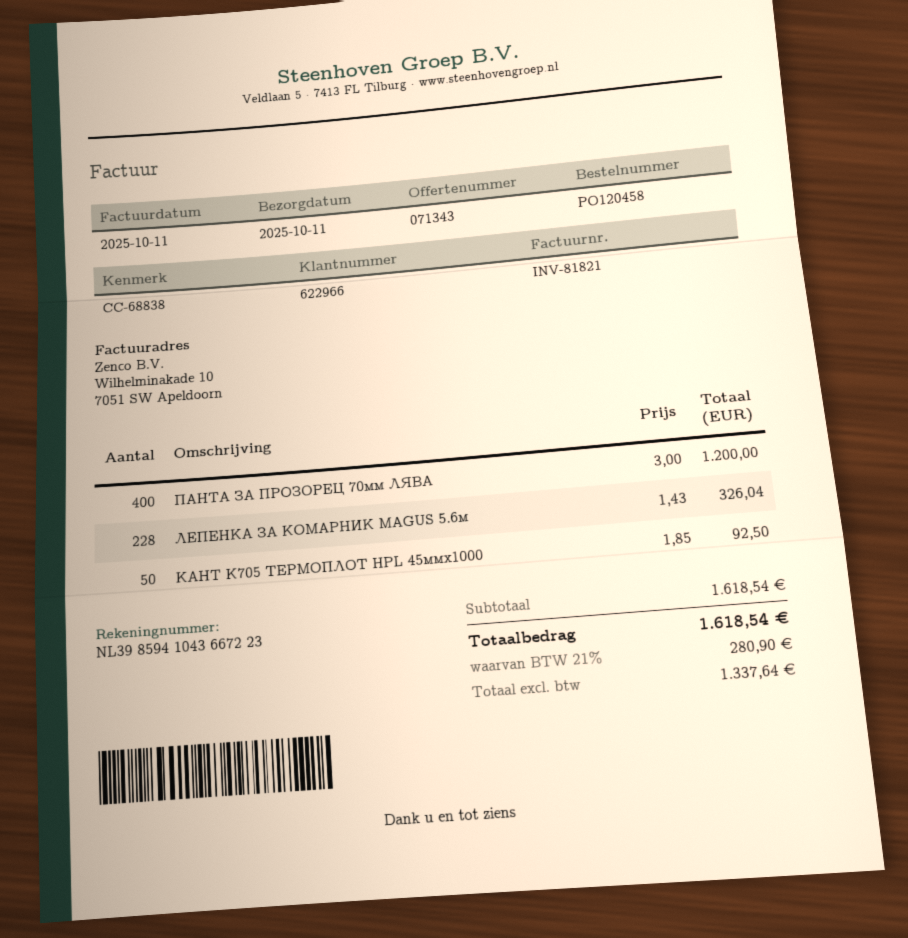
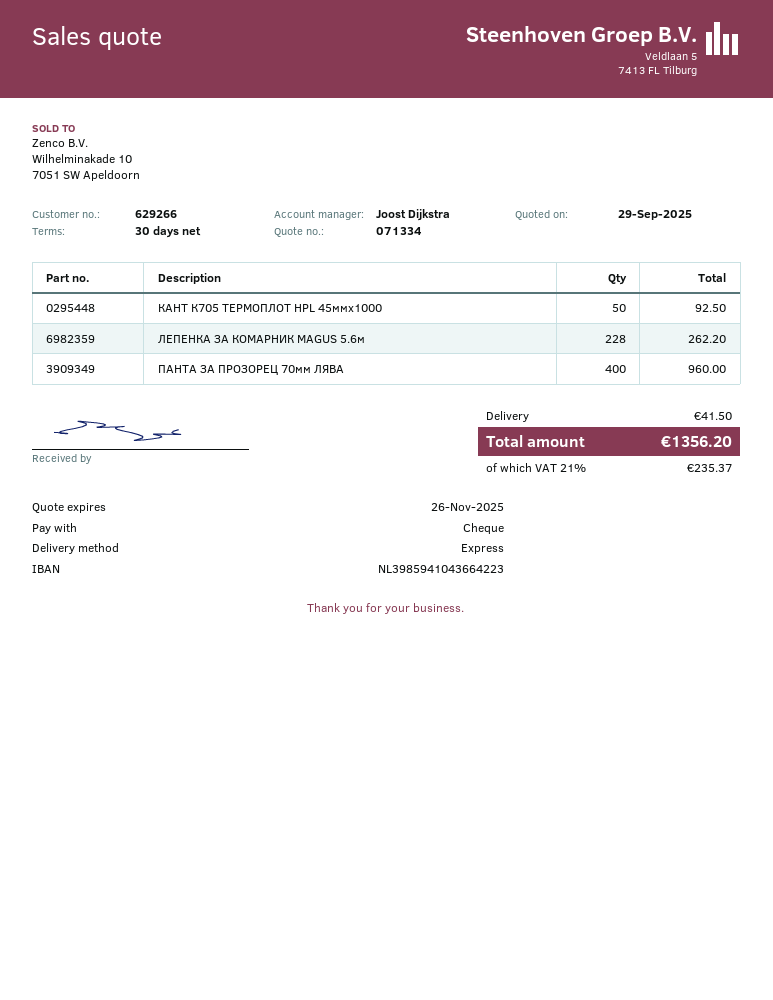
quote number: 071343 -> 071334
customer number: 622966 -> 629266
bank account: NL3985941043667223 -> NL3985941043664223
ПАНТА ЗА ПРОЗОРЕЦ 70мм ЛЯВА: 400 for 1200.00 -> 400 for 960.00
ЛЕПЕНКА ЗА КОМАРНИК MAGUS 5.6м: 228 for 326.04 -> 228 for 262.20
shipping: none -> 41.50
tax: 21% = 280.90 -> 21% = 235.37
total: 1618.54 -> 1356.20

